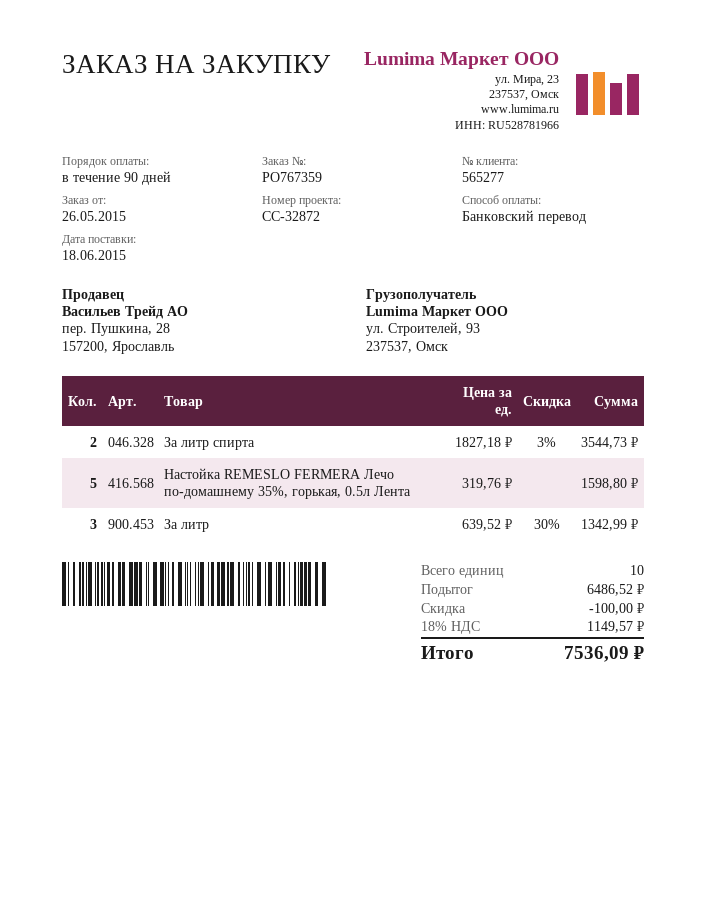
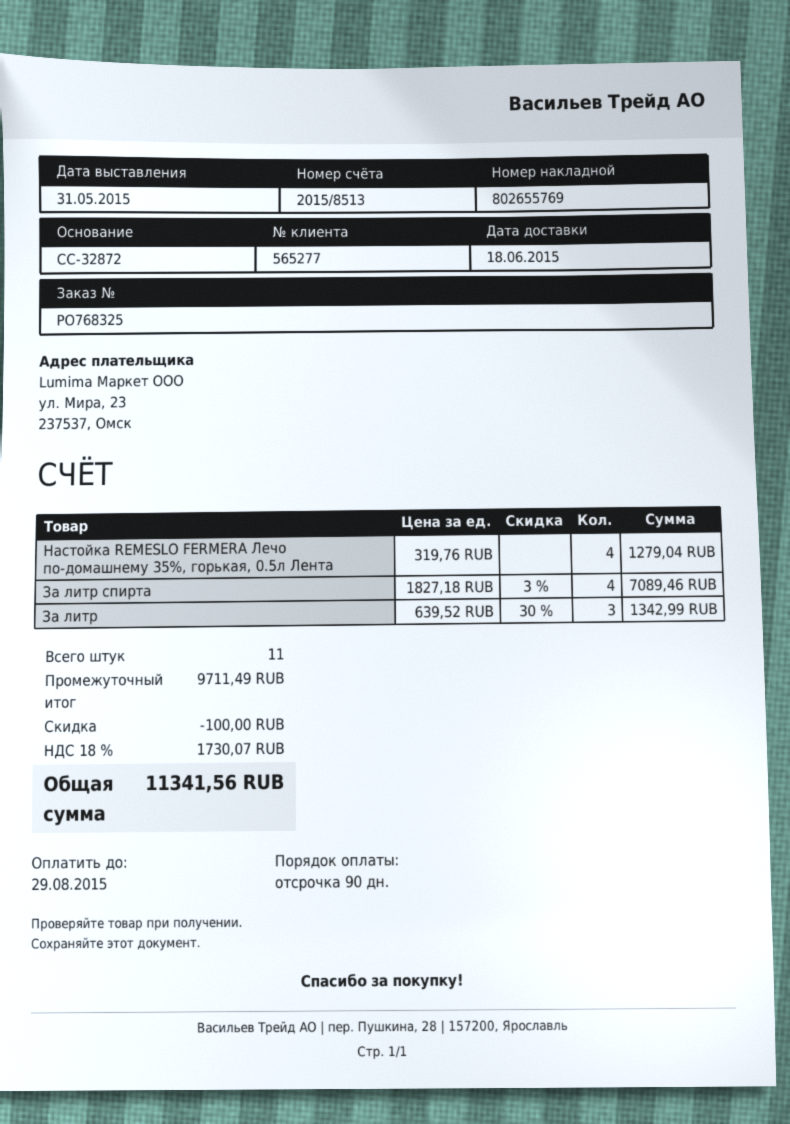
order number: PO767359 -> PO768325
За литр спирта: 2 x 1827.18 - 3% = 3544.73 -> 4 x 1827.18 - 3% = 7089.46
Настойка REMESLO FERMERA Лечо по-домашнему 35%, горькая, 0.5л Лента: 5 x 319.76 = 1598.80 -> 4 x 319.76 = 1279.04
total quantity: 10 -> 11
subtotal: 6486.52 -> 9711.49
tax: 18% = 1149.57 -> 18% = 1730.07
total: 7536.09 -> 11341.56

